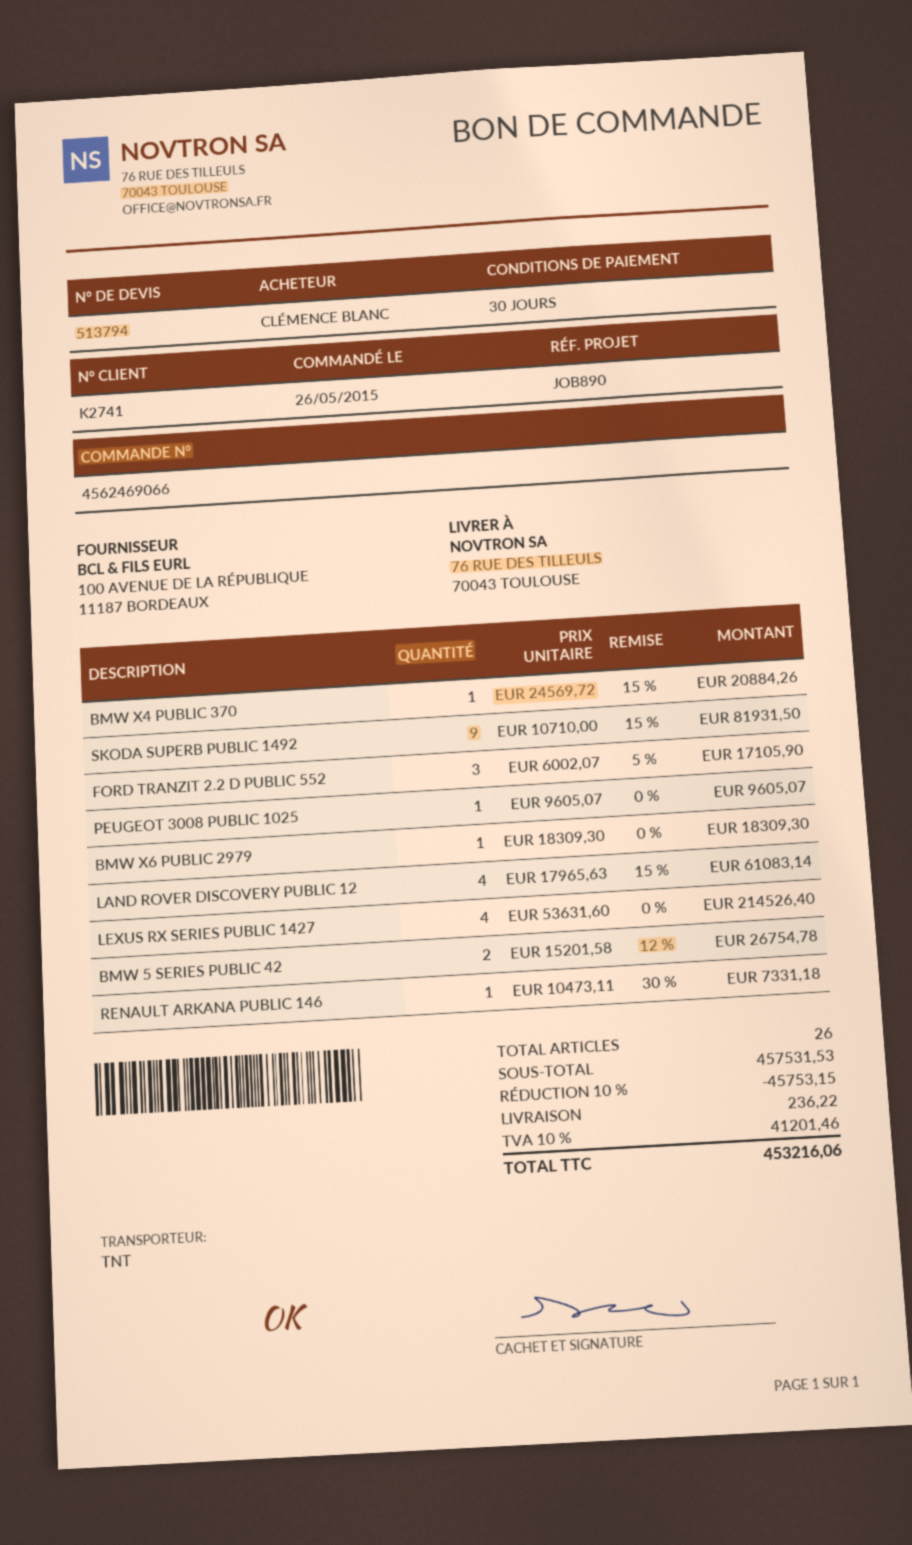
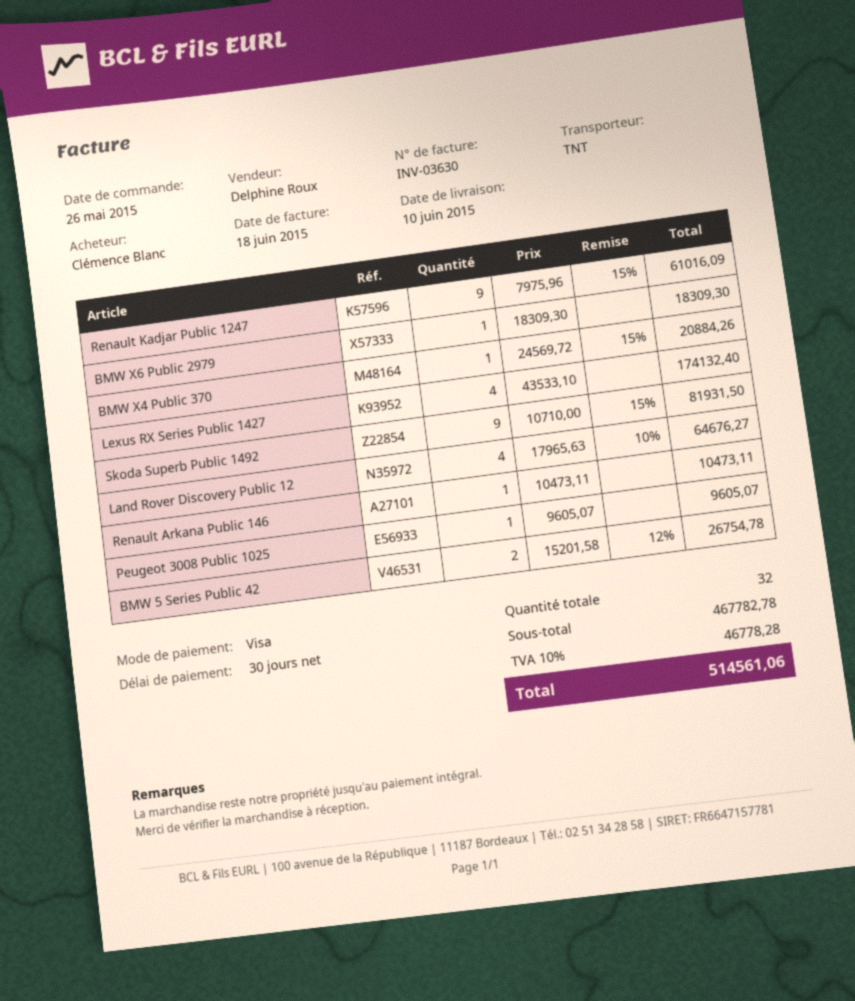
FORD TRANZIT 2.2 D PUBLIC 552: 3 x 6002.07 - 5% = 17105.90 -> none
LAND ROVER DISCOVERY PUBLIC 12: 4 x 17965.63 - 15% = 61083.14 -> 4 x 17965.63 - 10% = 64676.27
LEXUS RX SERIES PUBLIC 1427: 4 x 53631.60 = 214526.40 -> 4 x 43533.10 = 174132.40
RENAULT ARKANA PUBLIC 146: 1 x 10473.11 - 30% = 7331.18 -> 1 x 10473.11 = 10473.11
Renault Kadjar Public 1247: none -> 9 x 7975.96 - 15% = 61016.09
total quantity: 26 -> 32
subtotal: 457531.53 -> 467782.78
discount: 10% = 45753.15 -> none
shipping: 236.22 -> none
tax: 10% = 41201.46 -> 10% = 46778.28
total: 453216.06 -> 514561.06

